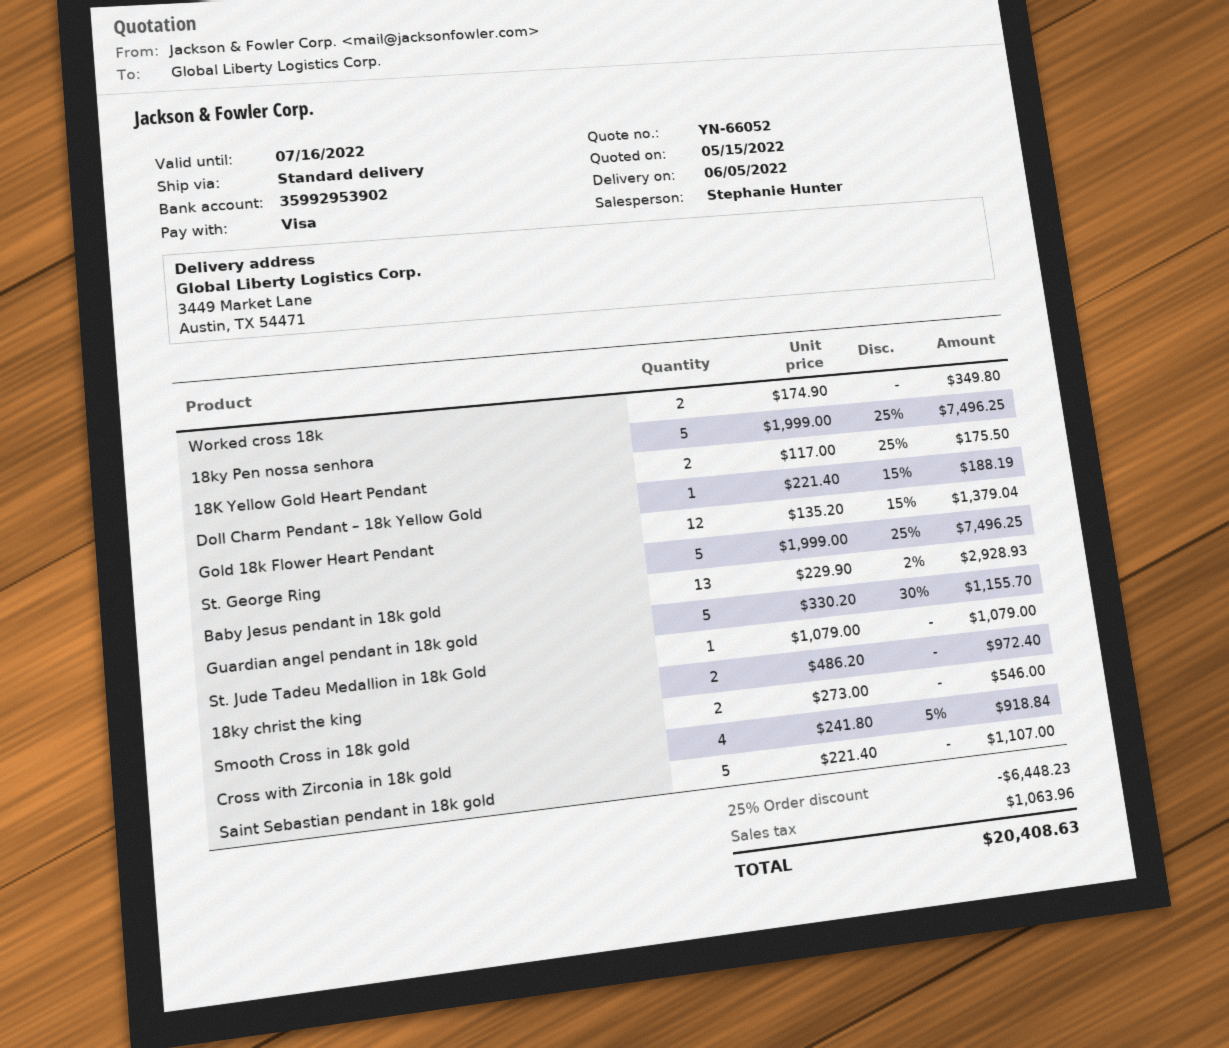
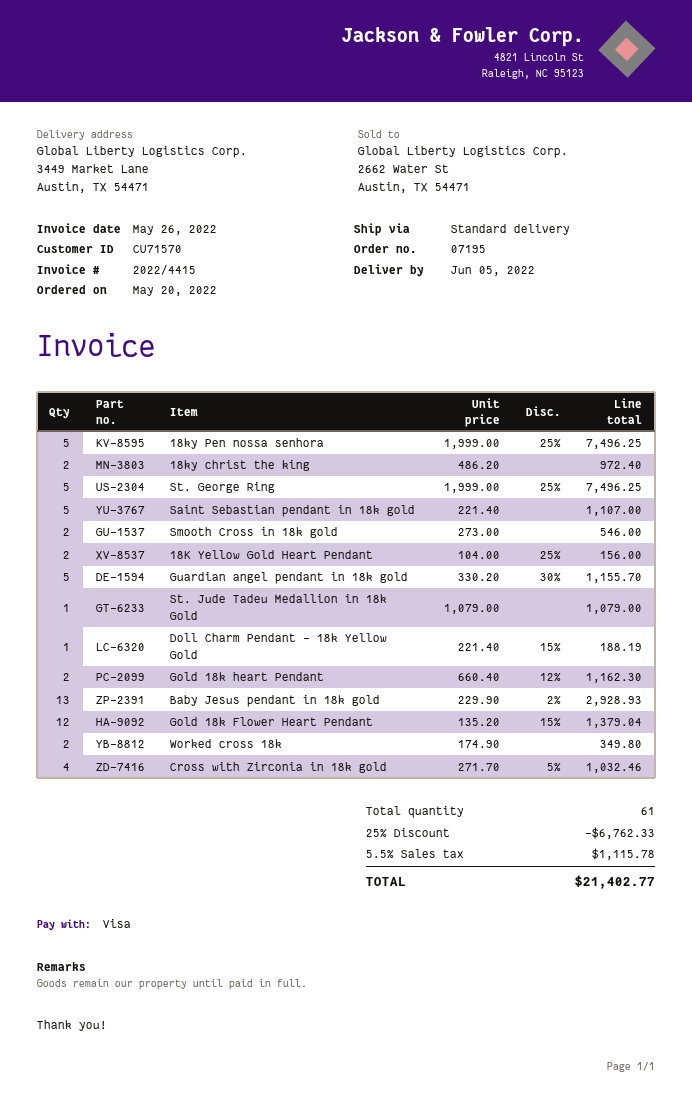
18K Yellow Gold Heart Pendant: 2 x 117.00 - 25% = 175.50 -> 2 x 104.00 - 25% = 156.00
Cross with Zirconia in 18k gold: 4 x 241.80 - 5% = 918.84 -> 4 x 271.70 - 5% = 1032.46
Gold 18k heart Pendant: none -> 2 x 660.40 - 12% = 1162.30
discount: 25% = 6448.23 -> 25% = 6762.33
tax: 1063.96 -> 1115.78
total: 20408.63 -> 21402.77

